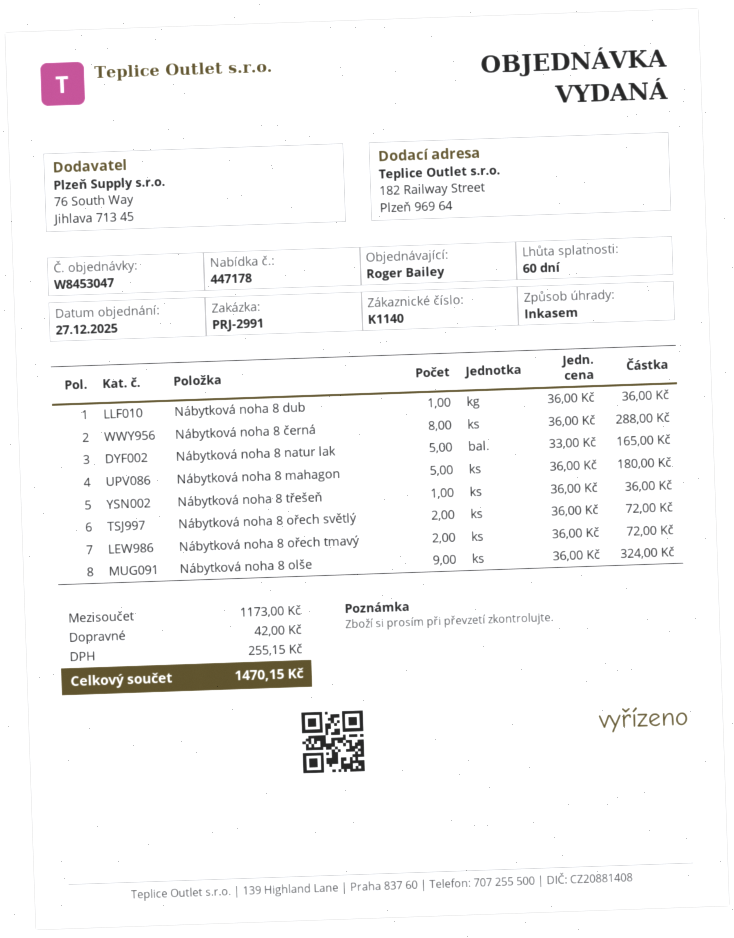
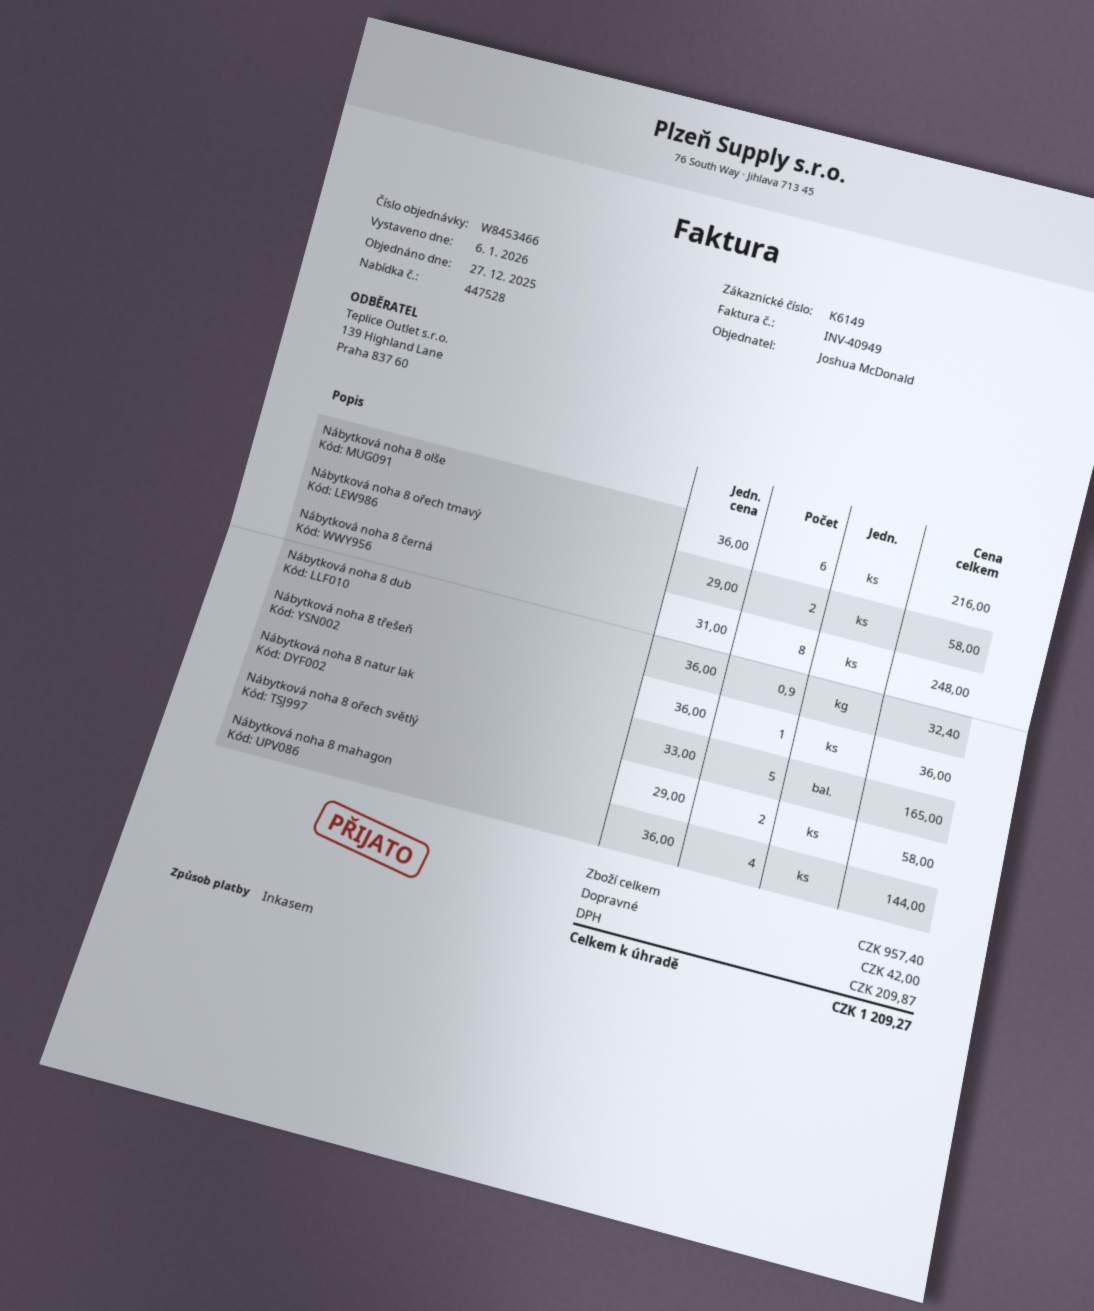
quote number: 447178 -> 447528
order number: W8453047 -> W8453466
customer number: K1140 -> K6149
ordered by: Roger Bailey -> Joshua McDonald
Nábytková noha 8 dub: 1 x 36.00 = 36.00 -> 0.9 x 36.00 = 32.40
Nábytková noha 8 černá: 8 x 36.00 = 288.00 -> 8 x 31.00 = 248.00
Nábytková noha 8 mahagon: 5 x 36.00 = 180.00 -> 4 x 36.00 = 144.00
Nábytková noha 8 ořech světlý: 2 x 36.00 = 72.00 -> 2 x 29.00 = 58.00
Nábytková noha 8 ořech tmavý: 2 x 36.00 = 72.00 -> 2 x 29.00 = 58.00
Nábytková noha 8 olše: 9 x 36.00 = 324.00 -> 6 x 36.00 = 216.00
subtotal: 1173.00 -> 957.40
tax: 255.15 -> 209.87
total: 1470.15 -> 1209.27

